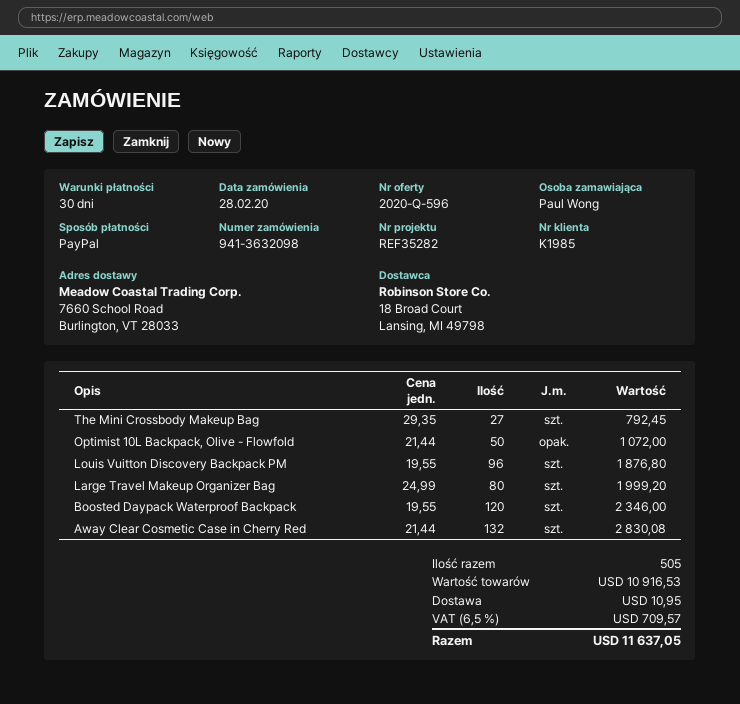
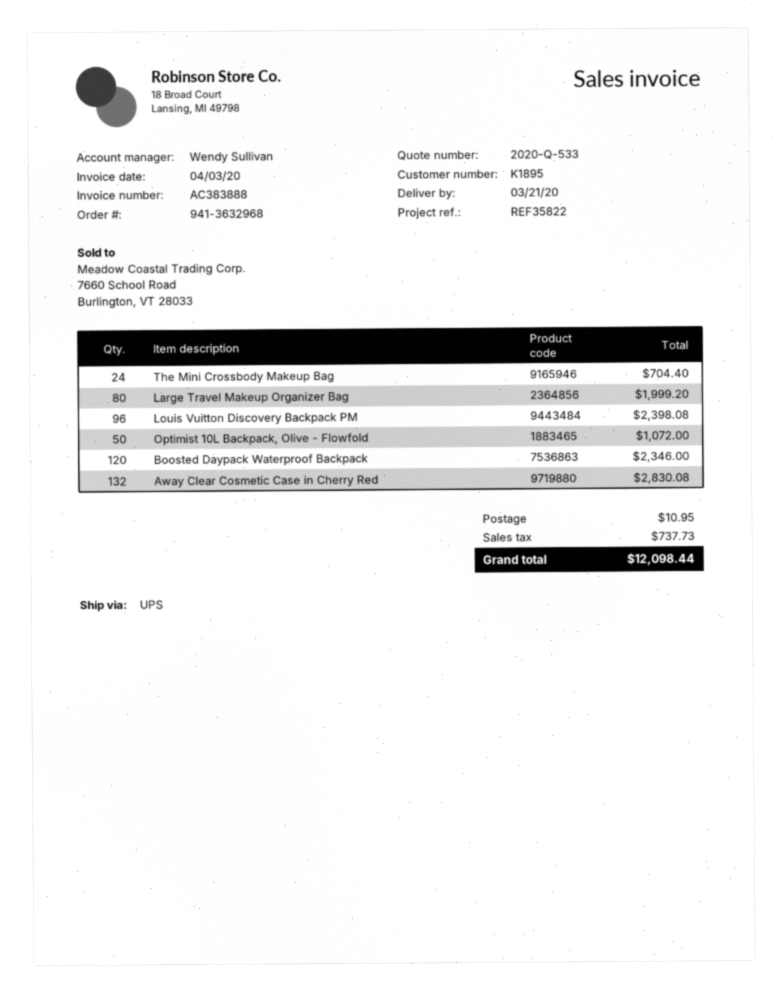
quote number: 2020-Q-596 -> 2020-Q-533
order number: 941-3632098 -> 941-3632968
customer number: K1985 -> K1895
reference: REF35282 -> REF35822
The Mini Crossbody Makeup Bag: 27 for 792.45 -> 24 for 704.40
Louis Vuitton Discovery Backpack PM: 96 for 1876.80 -> 96 for 2398.08
tax: 709.57 -> 737.73
total: 11637.05 -> 12098.44

